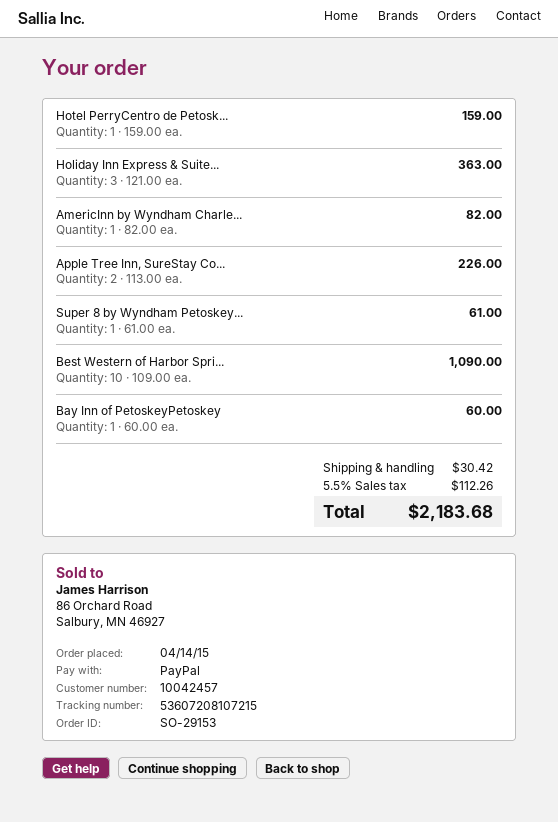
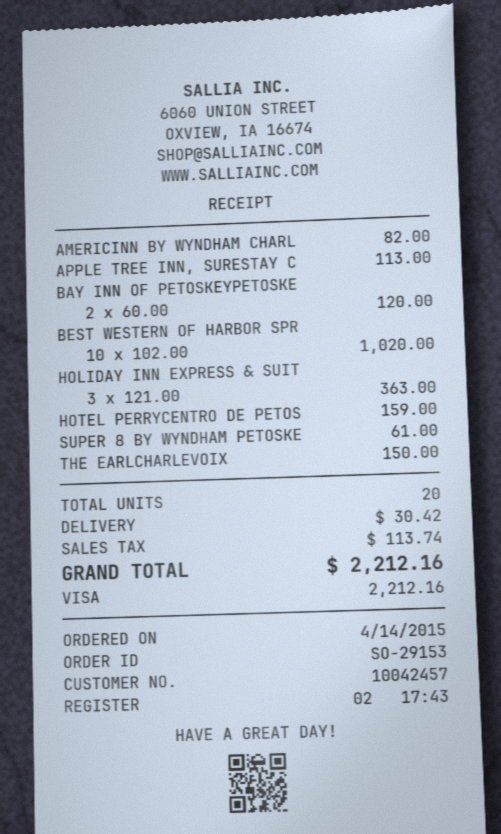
payment method: PayPal -> Visa
Apple Tree Inn, SureStay Co...: 2 x 113.00 = 226.00 -> 1 x 113.00 = 113.00
Best Western of Harbor Spri...: 10 x 109.00 = 1090.00 -> 10 x 102.00 = 1020.00
Bay Inn of PetoskeyPetoskey: 1 x 60.00 = 60.00 -> 2 x 60.00 = 120.00
THE EARLCHARLEVOIX: none -> 1 x 150.00 = 150.00
tax: 112.26 -> 113.74
total: 2183.68 -> 2212.16

